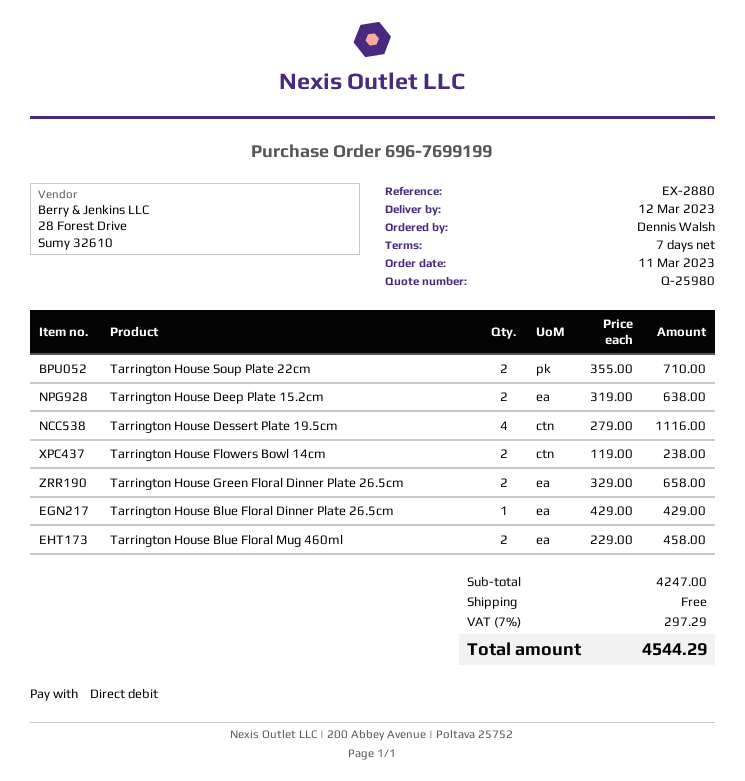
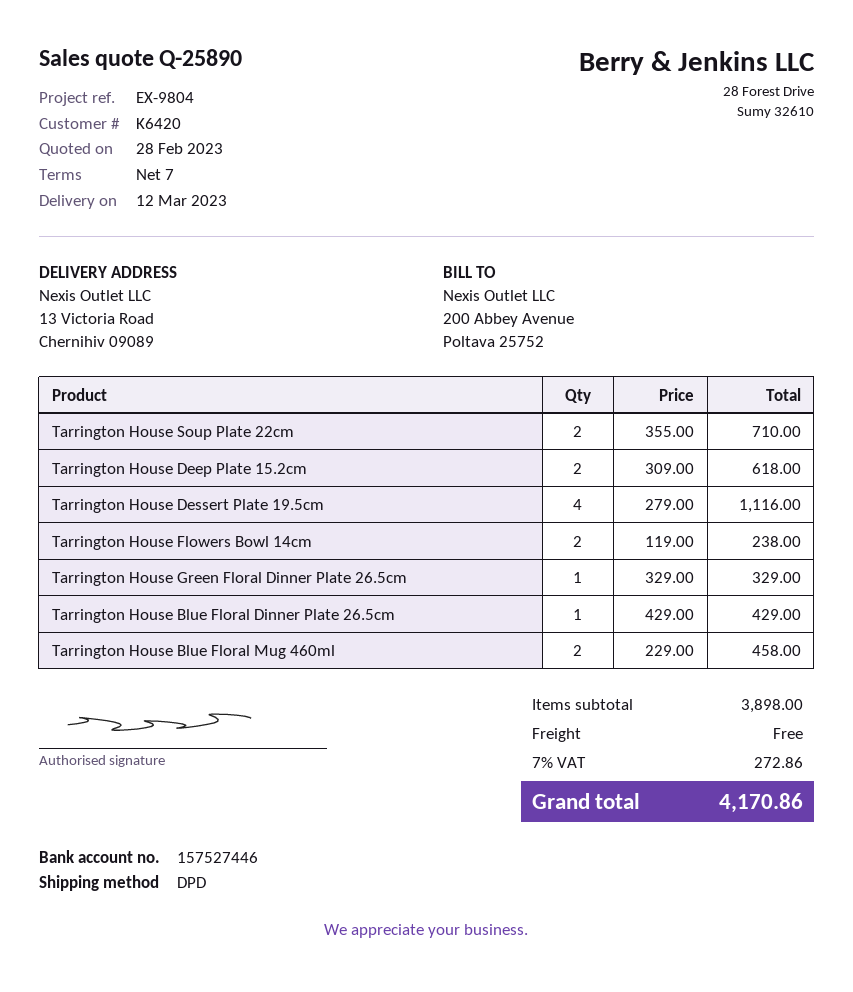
quote number: Q-25980 -> Q-25890
reference: EX-2880 -> EX-9804
Tarrington House Deep Plate 15.2cm: 2 x 319.00 = 638.00 -> 2 x 309.00 = 618.00
Tarrington House Green Floral Dinner Plate 26.5cm: 2 x 329.00 = 658.00 -> 1 x 329.00 = 329.00
subtotal: 4247.00 -> 3898.00
tax: 7% = 297.29 -> 7% = 272.86
total: 4544.29 -> 4170.86

